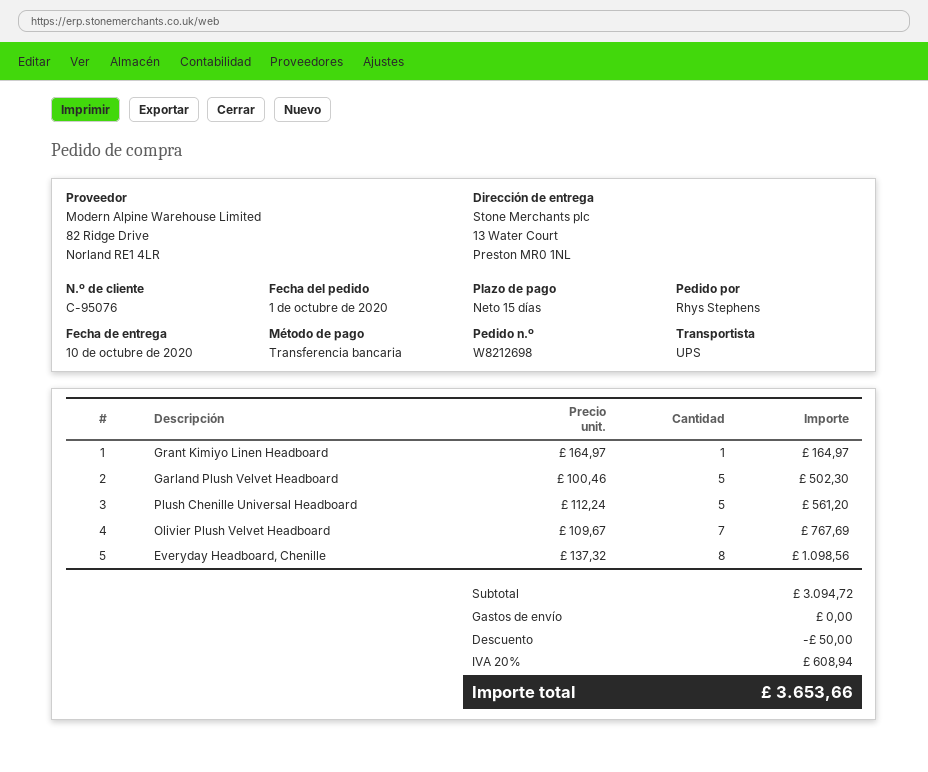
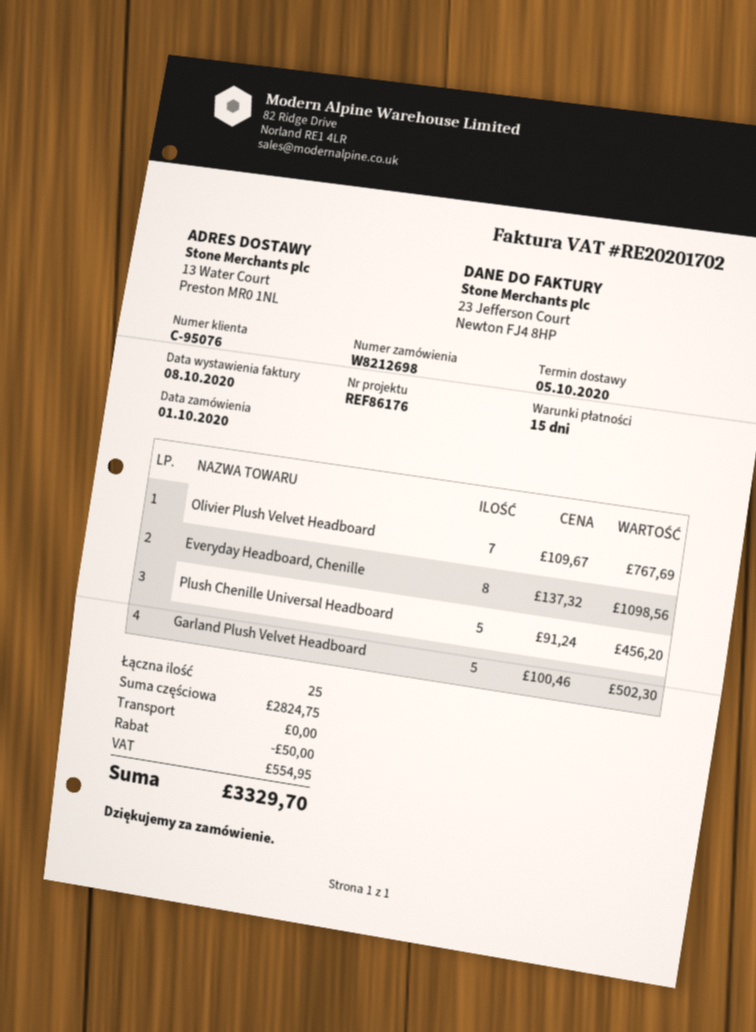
delivery date: 2020-10-10 -> 2020-10-05
Grant Kimiyo Linen Headboard: 1 x 164.97 = 164.97 -> none
Plush Chenille Universal Headboard: 5 x 112.24 = 561.20 -> 5 x 91.24 = 456.20
subtotal: 3094.72 -> 2824.75
tax: 608.94 -> 554.95
total: 3653.66 -> 3329.70

